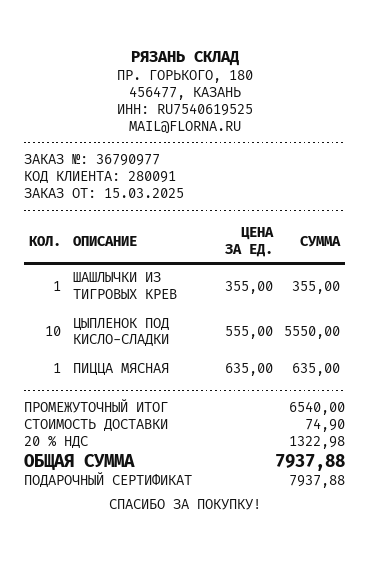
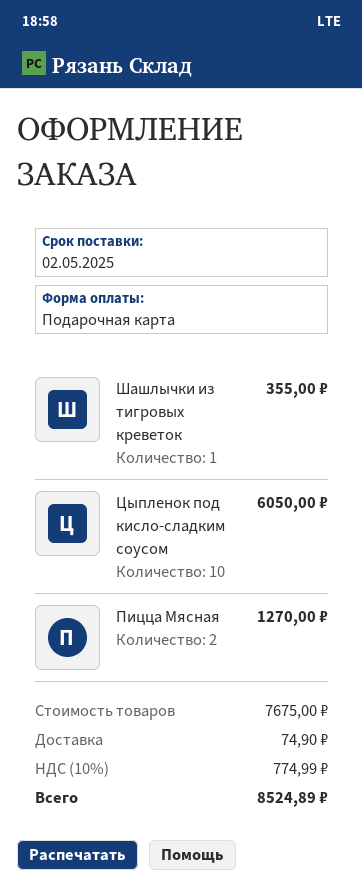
ЦЫПЛЕНОК ПОД КИСЛО-СЛАДКИ: 10 for 5550.00 -> 10 for 6050.00
ПИЦЦА МЯСНАЯ: 1 for 635.00 -> 2 for 1270.00
subtotal: 6540.00 -> 7675.00
tax: 20% = 1322.98 -> 10% = 774.99
total: 7937.88 -> 8524.89

